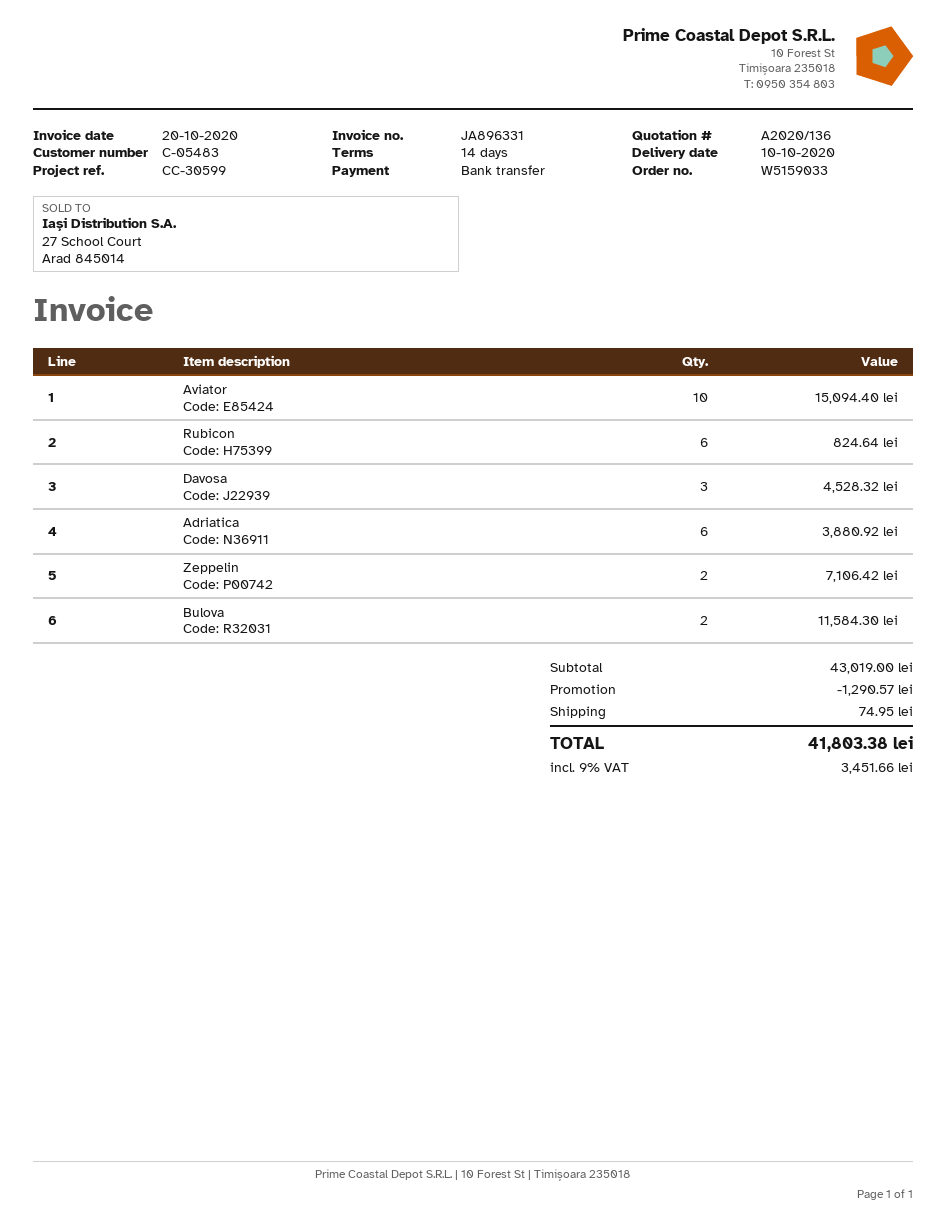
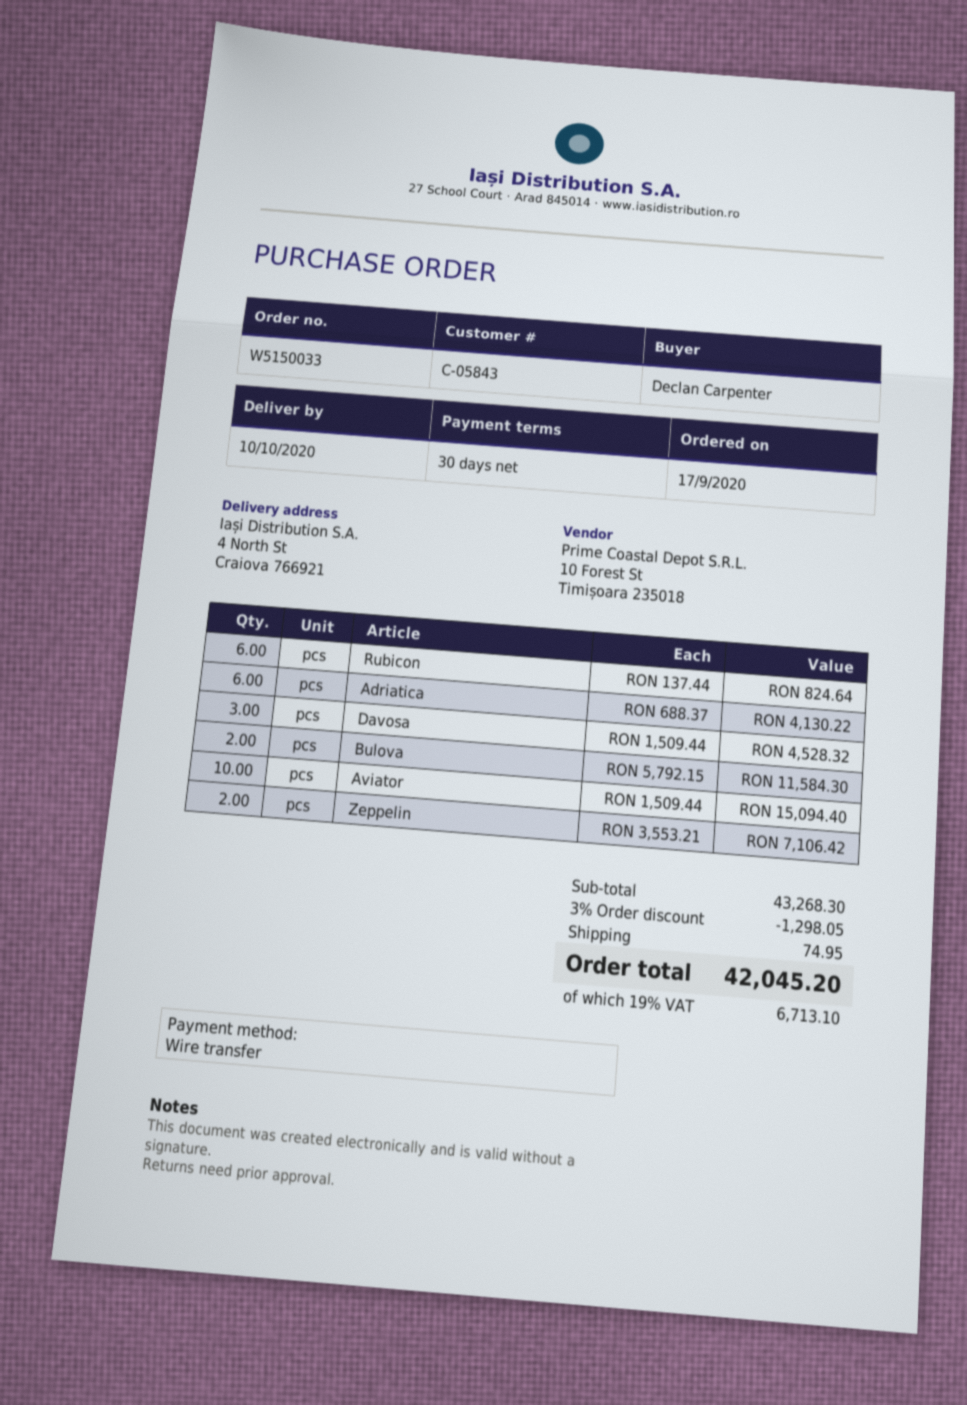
order number: W5159033 -> W5150033
payment terms: 14 days -> 30 days
customer number: C-05483 -> C-05843
Adriatica: 6 for 3880.92 -> 6 for 4130.22
subtotal: 43019.00 -> 43268.30
discount: 1290.57 -> 1298.05
tax: 9% = 3451.66 -> 19% = 6713.10
total: 41803.38 -> 42045.20

